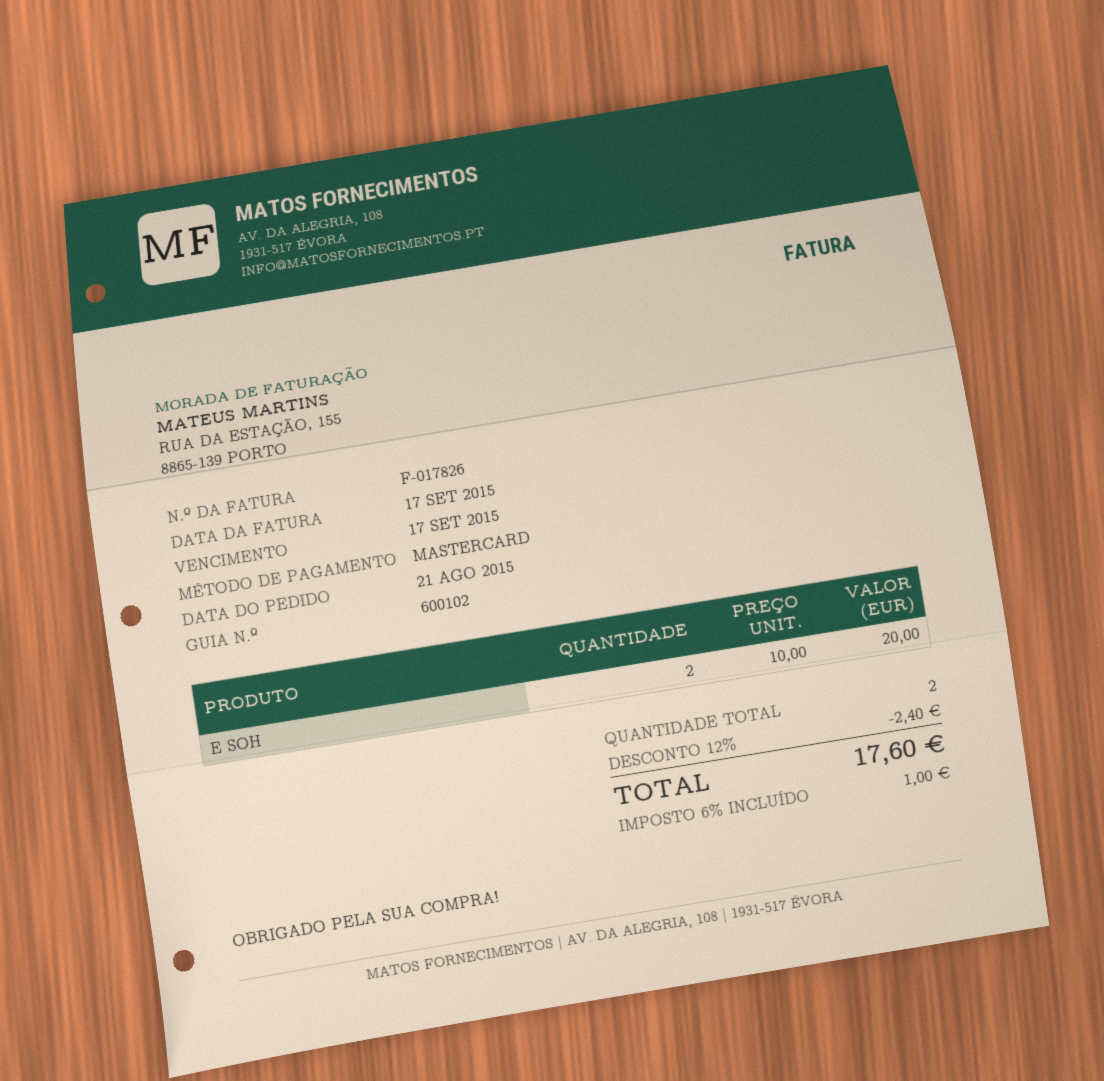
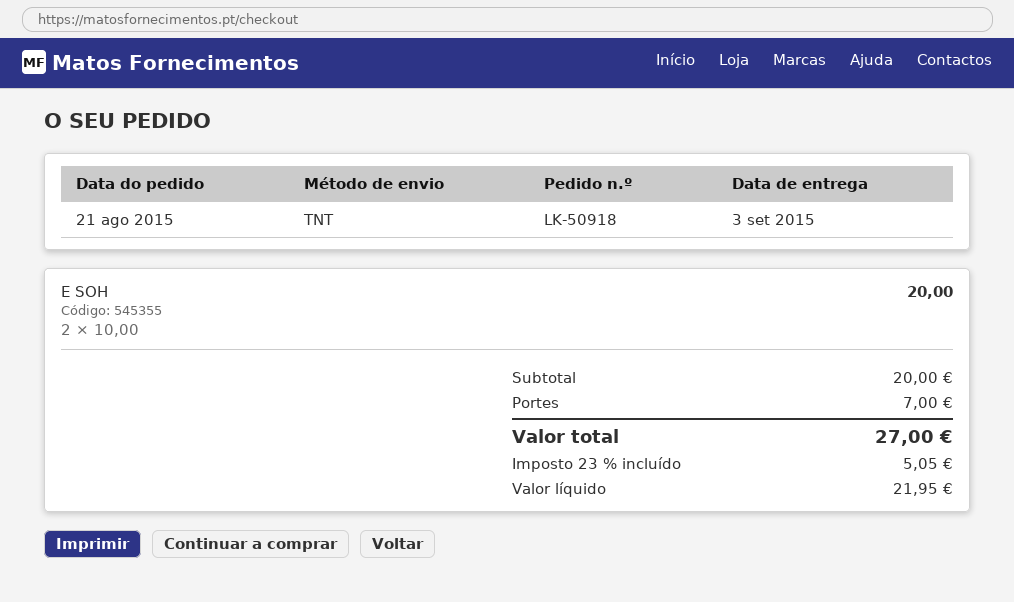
discount: 12% = 2.40 -> none
shipping: none -> 7.00
tax: 6% = 1.00 -> 23% = 5.05
total: 17.60 -> 27.00

